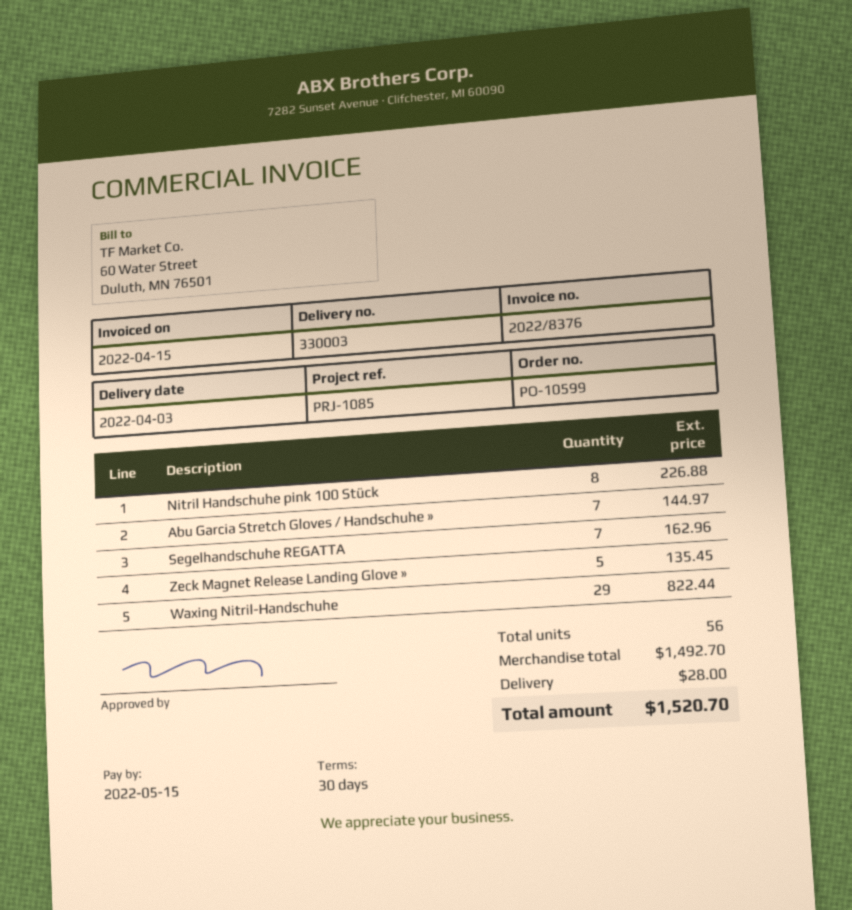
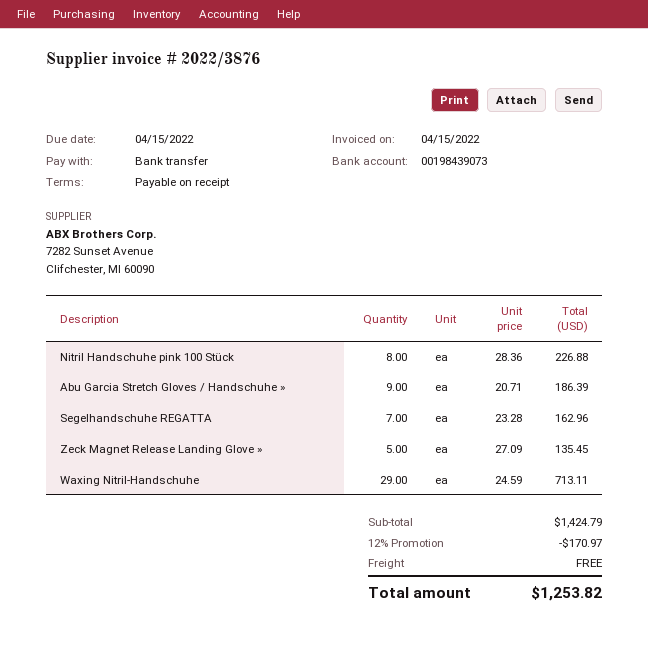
invoice number: 2022/8376 -> 2022/3876
payment terms: 30 days -> on receipt
due date: 2022-05-15 -> 2022-04-15
Abu Garcia Stretch Gloves / Handschuhe »: 7 for 144.97 -> 9 for 186.39
Waxing Nitril-Handschuhe: 29 for 822.44 -> 29 for 713.11
subtotal: 1492.70 -> 1424.79
discount: none -> 12% = 170.97
shipping: 28.00 -> 0.00
total: 1520.70 -> 1253.82

